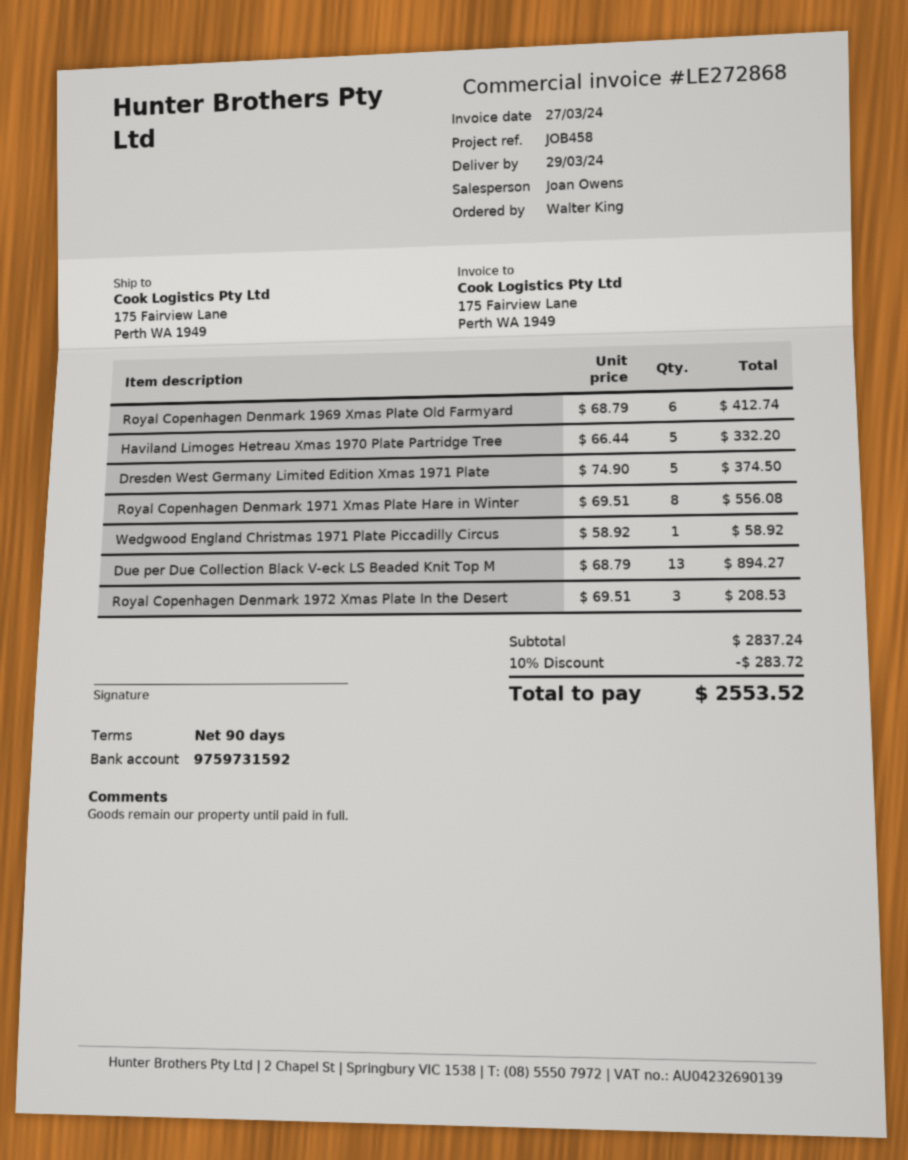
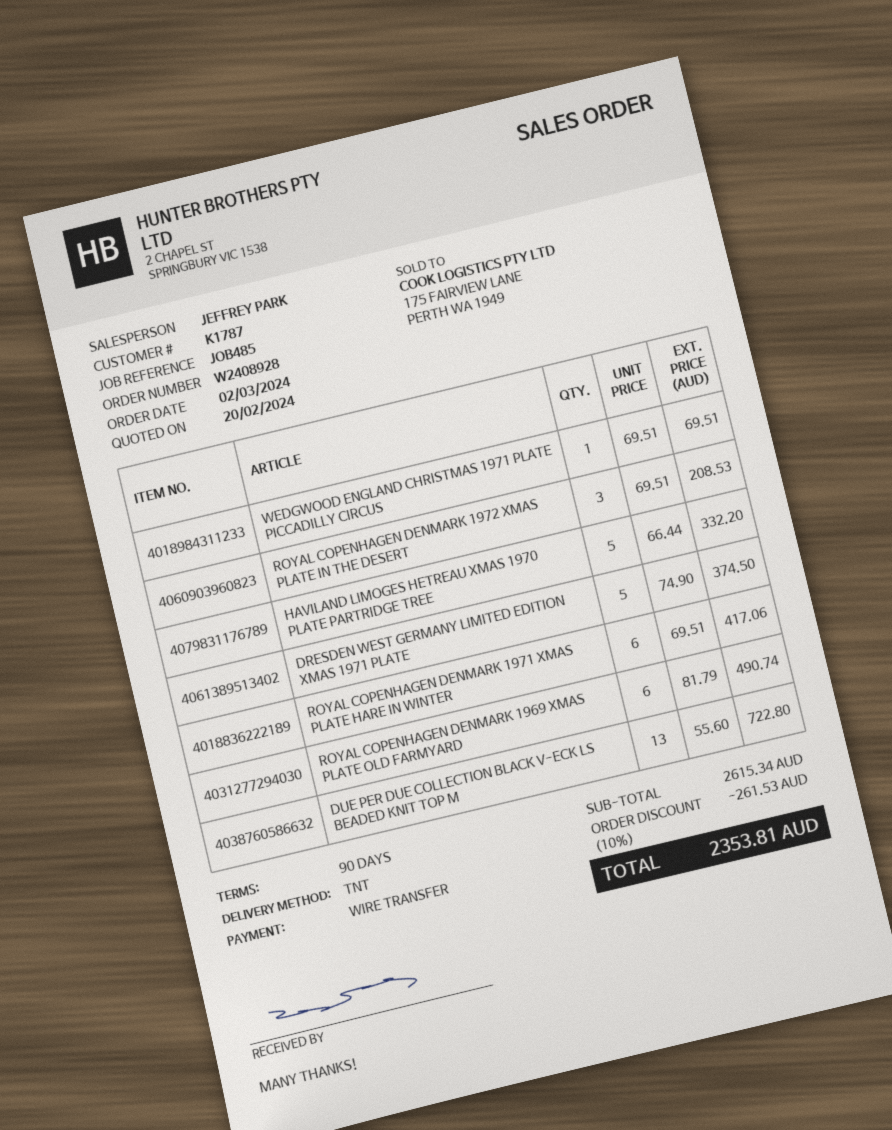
reference: JOB458 -> JOB485
sales rep: Joan Owens -> JEFFREY PARK
Royal Copenhagen Denmark 1969 Xmas Plate Old Farmyard: 6 x 68.79 = 412.74 -> 6 x 81.79 = 490.74
Royal Copenhagen Denmark 1971 Xmas Plate Hare in Winter: 8 x 69.51 = 556.08 -> 6 x 69.51 = 417.06
Wedgwood England Christmas 1971 Plate Piccadilly Circus: 1 x 58.92 = 58.92 -> 1 x 69.51 = 69.51
Due per Due Collection Black V-eck LS Beaded Knit Top M: 13 x 68.79 = 894.27 -> 13 x 55.60 = 722.80
subtotal: 2837.24 -> 2615.34
discount: 10% = 283.72 -> 10% = 261.53
total: 2553.52 -> 2353.81

